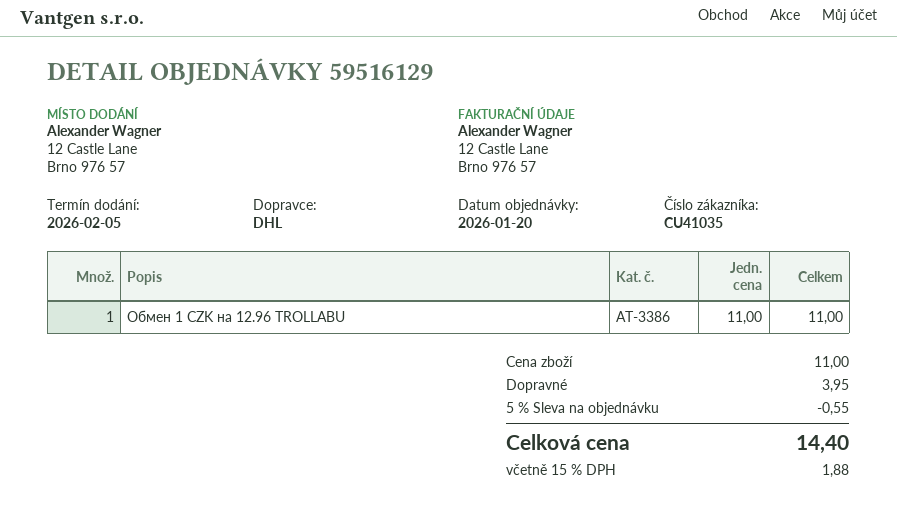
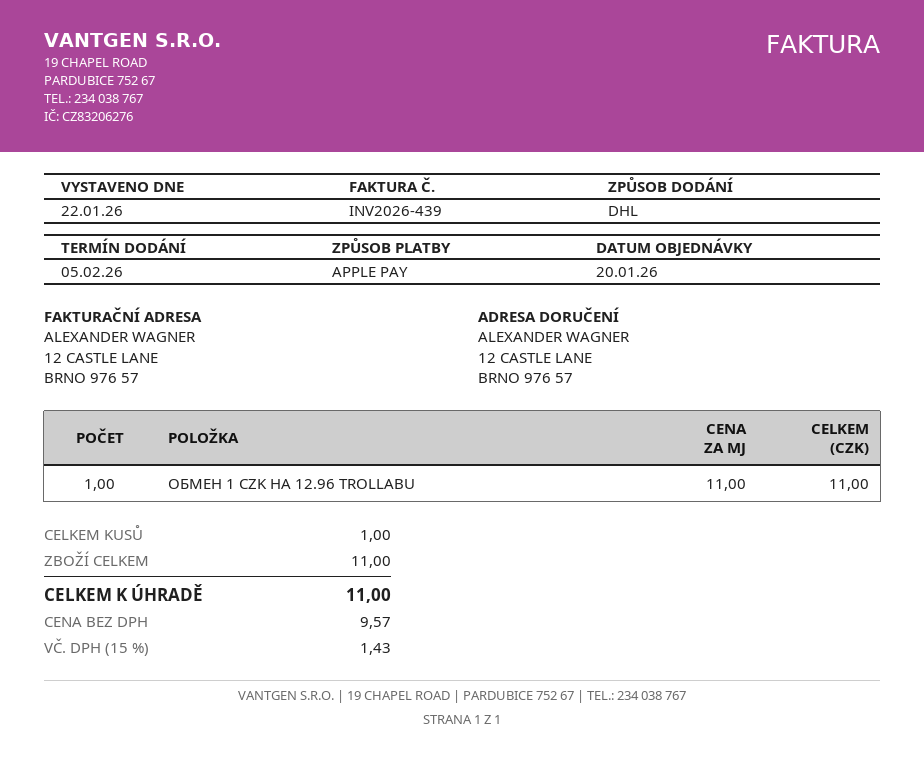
discount: 5% = 0.55 -> none
shipping: 3.95 -> none
tax: 15% = 1.88 -> 15% = 1.43
total: 14.40 -> 11.00

